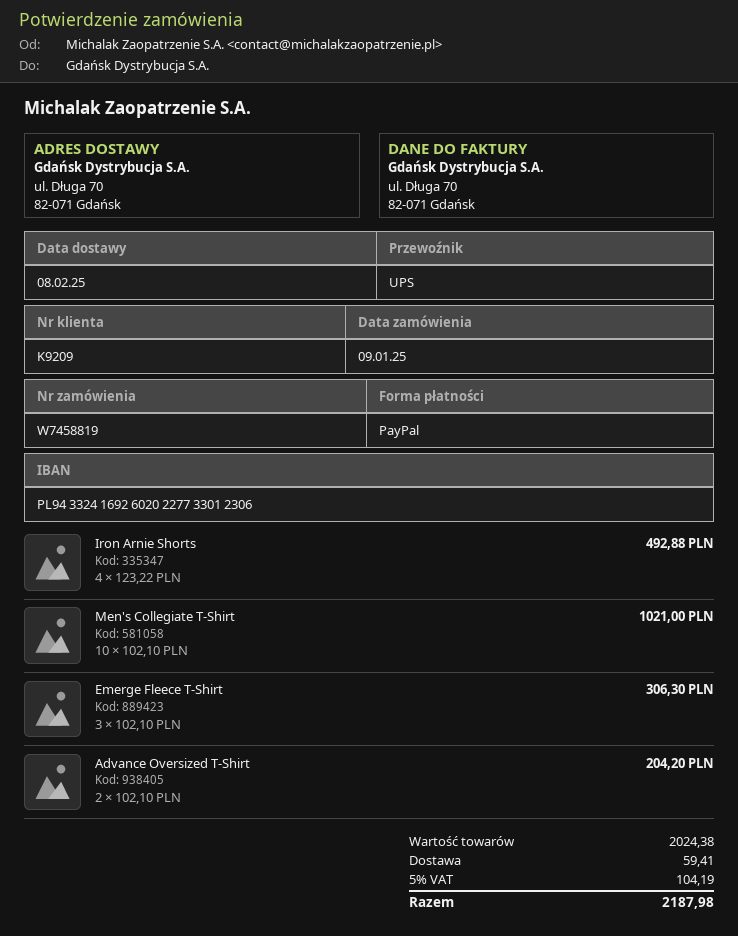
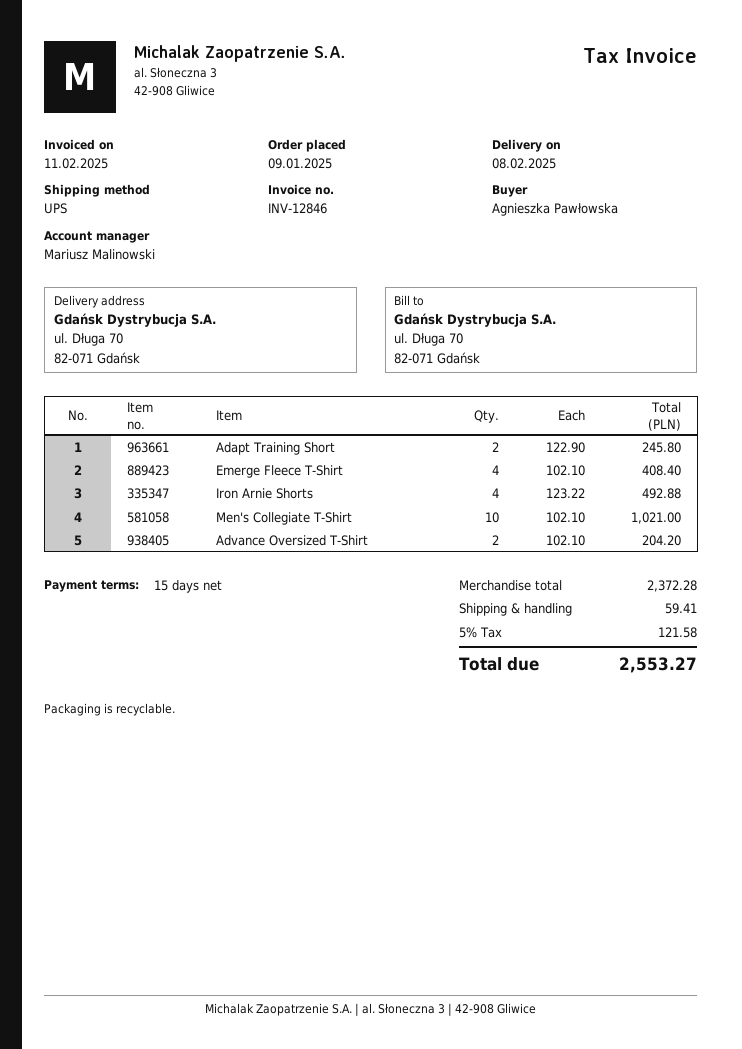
Emerge Fleece T-Shirt: 3 x 102.10 = 306.30 -> 4 x 102.10 = 408.40
Adapt Training Short: none -> 2 x 122.90 = 245.80
subtotal: 2024.38 -> 2372.28
tax: 5% = 104.19 -> 5% = 121.58
total: 2187.98 -> 2553.27

